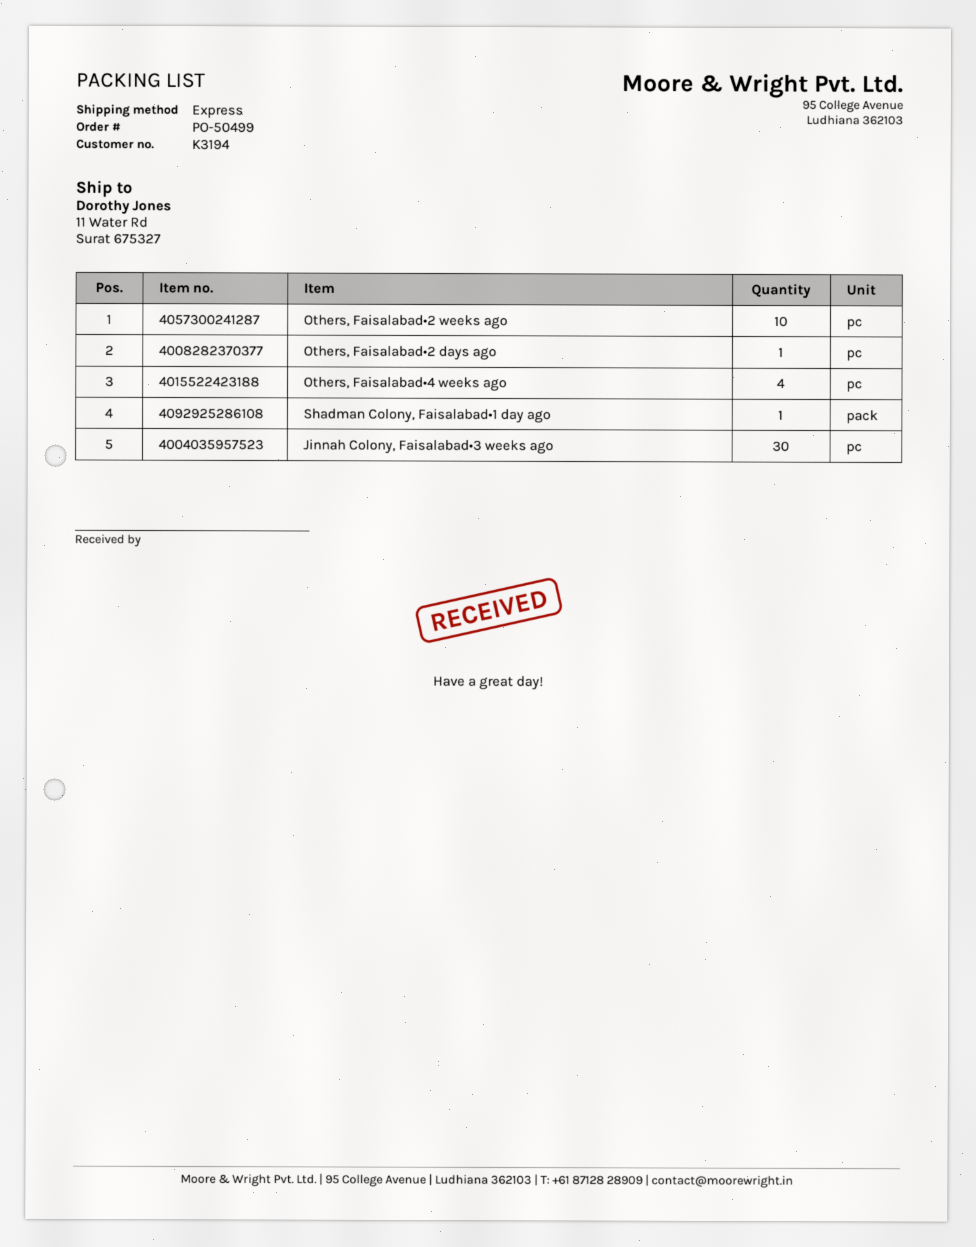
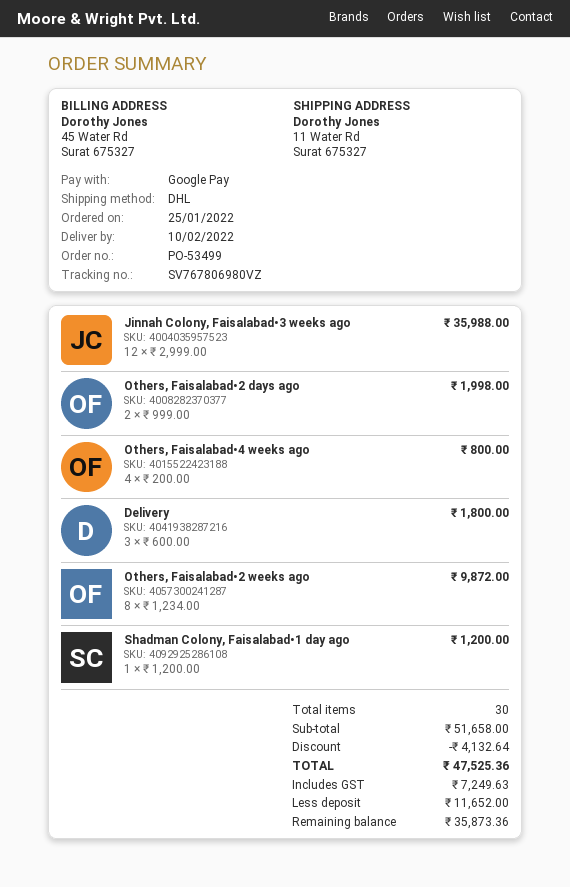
order number: PO-50499 -> PO-53499
shipping method: express -> DHL
Others, Faisalabad•2 weeks ago: 10 -> 8
Others, Faisalabad•2 days ago: 1 -> 2
Jinnah Colony, Faisalabad•3 weeks ago: 30 -> 12
Delivery: none -> 3

